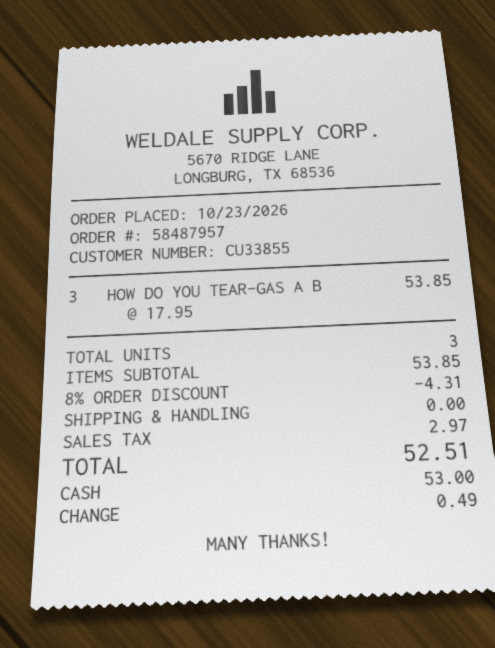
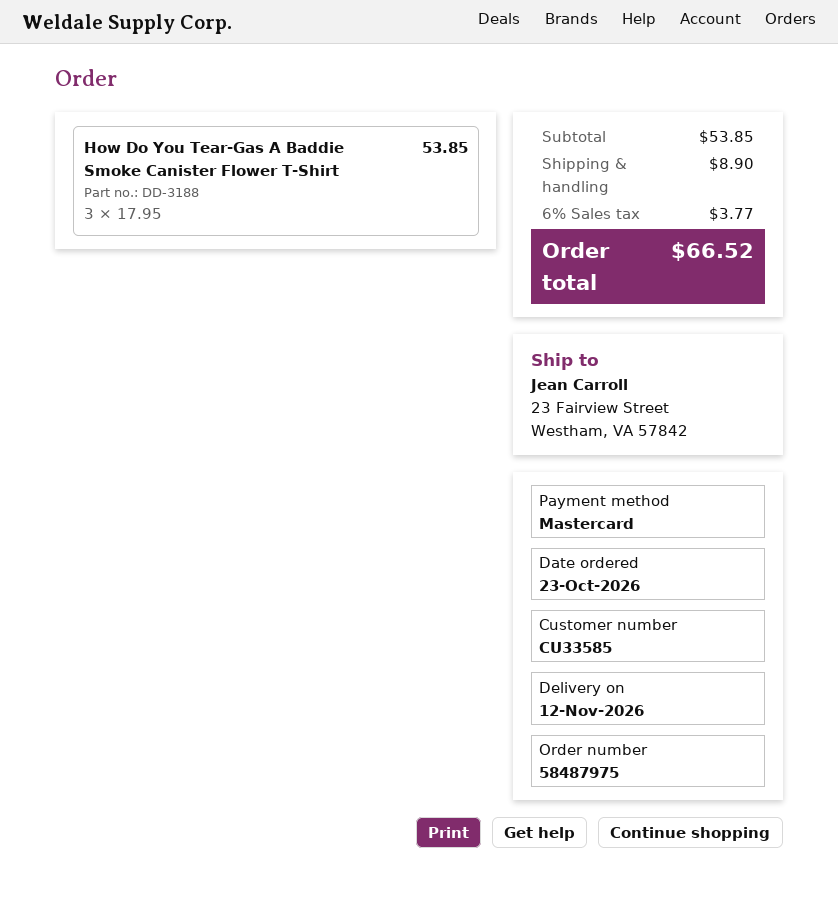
order number: 58487957 -> 58487975
customer number: CU33855 -> CU33585
payment method: cash -> Mastercard
discount: 8% = 4.31 -> none
shipping: 0.00 -> 8.90
tax: 2.97 -> 3.77
total: 52.51 -> 66.52

